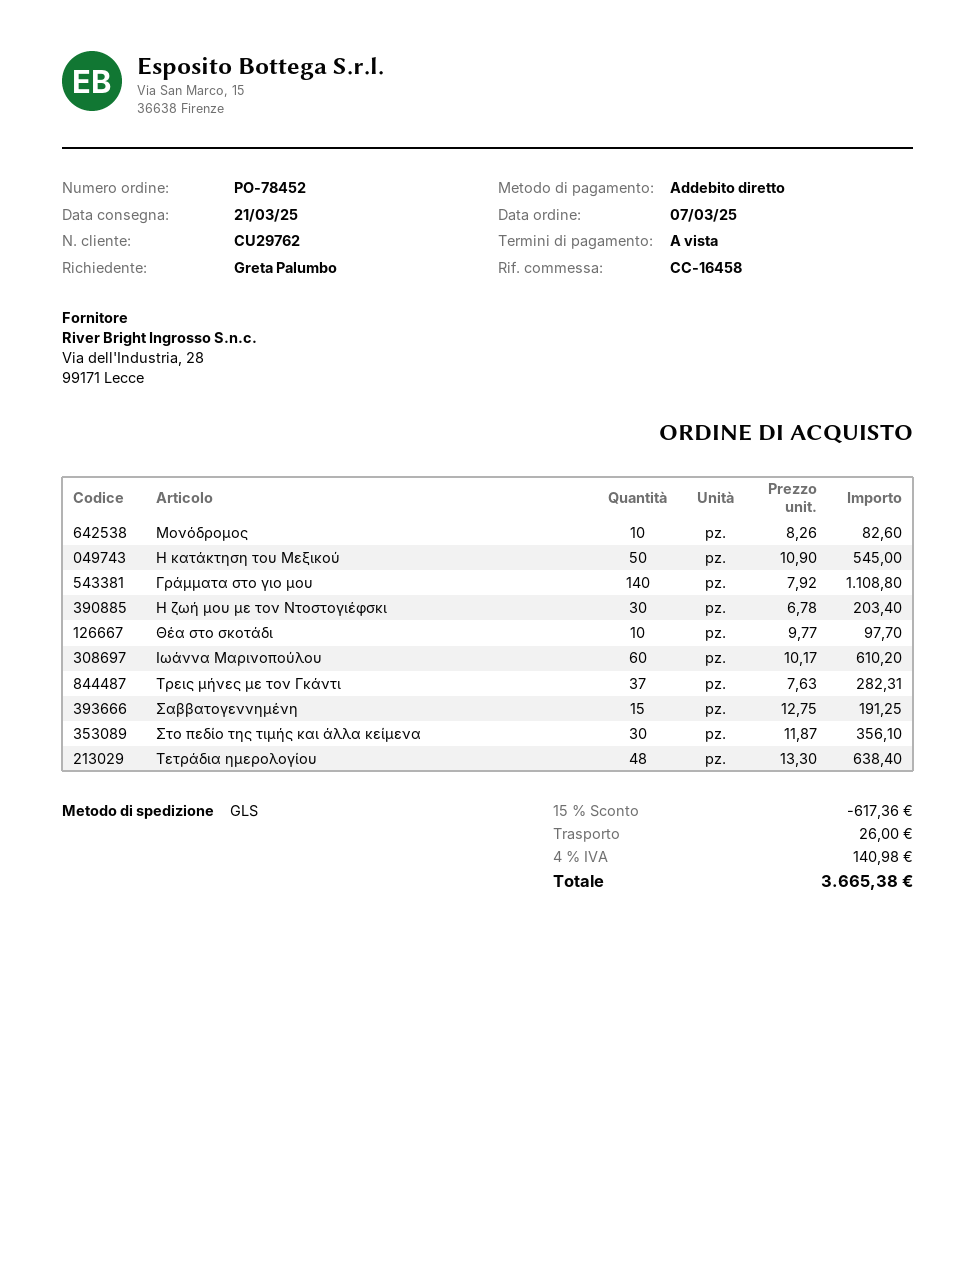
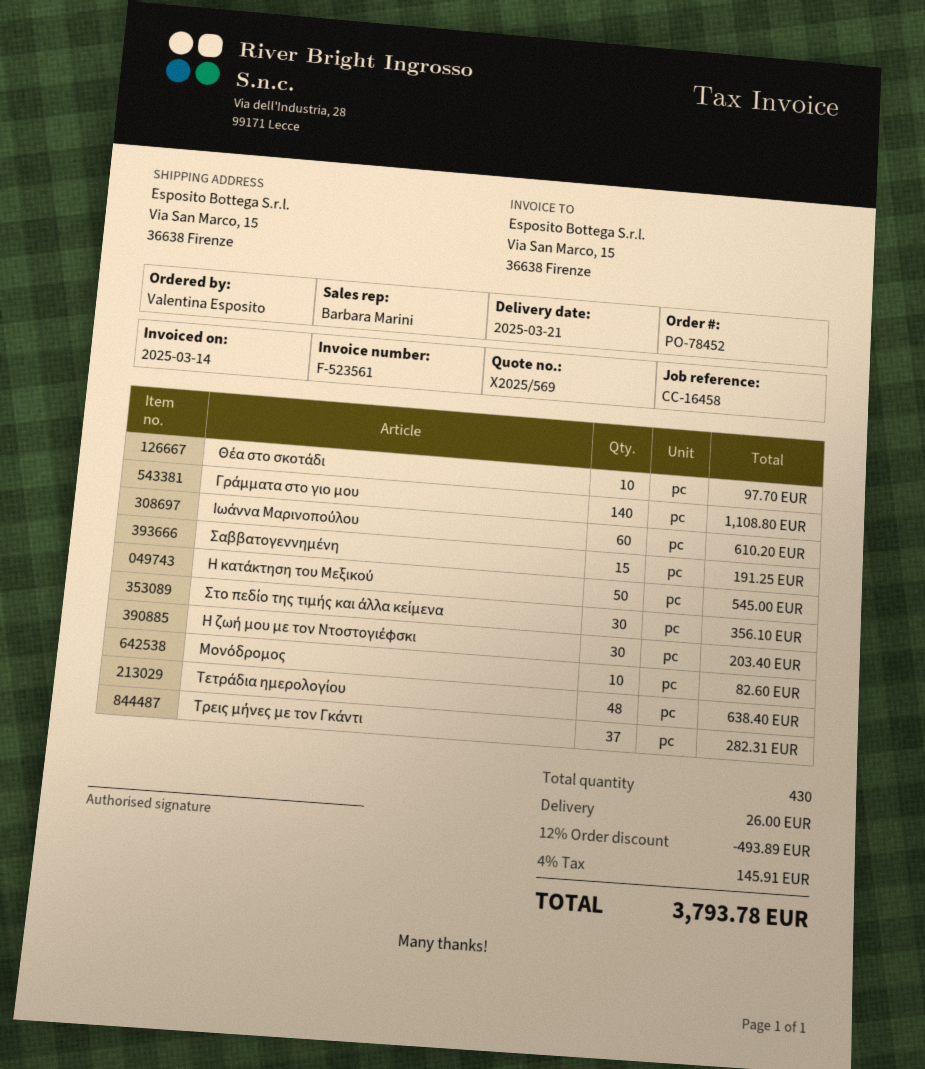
ordered by: Greta Palumbo -> Valentina Esposito
discount: 15% = 617.36 -> 12% = 493.89
tax: 4% = 140.98 -> 4% = 145.91
total: 3665.38 -> 3793.78

